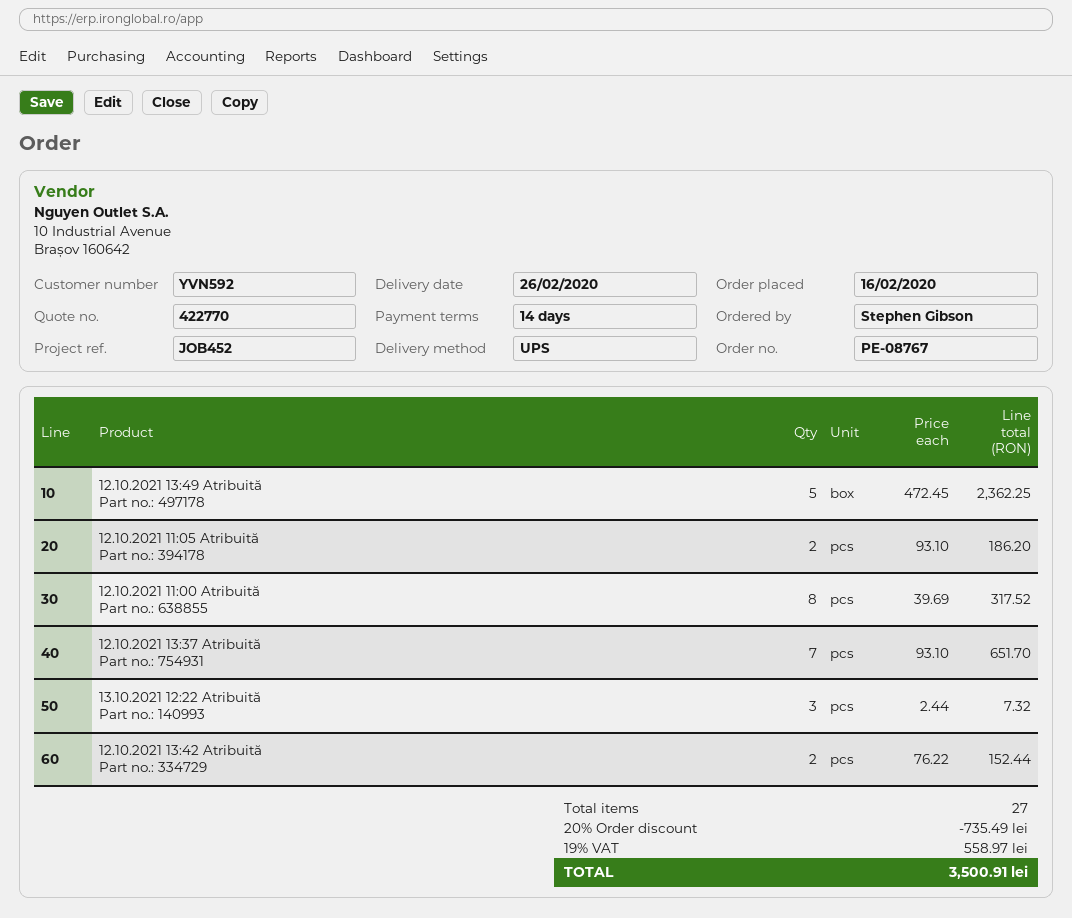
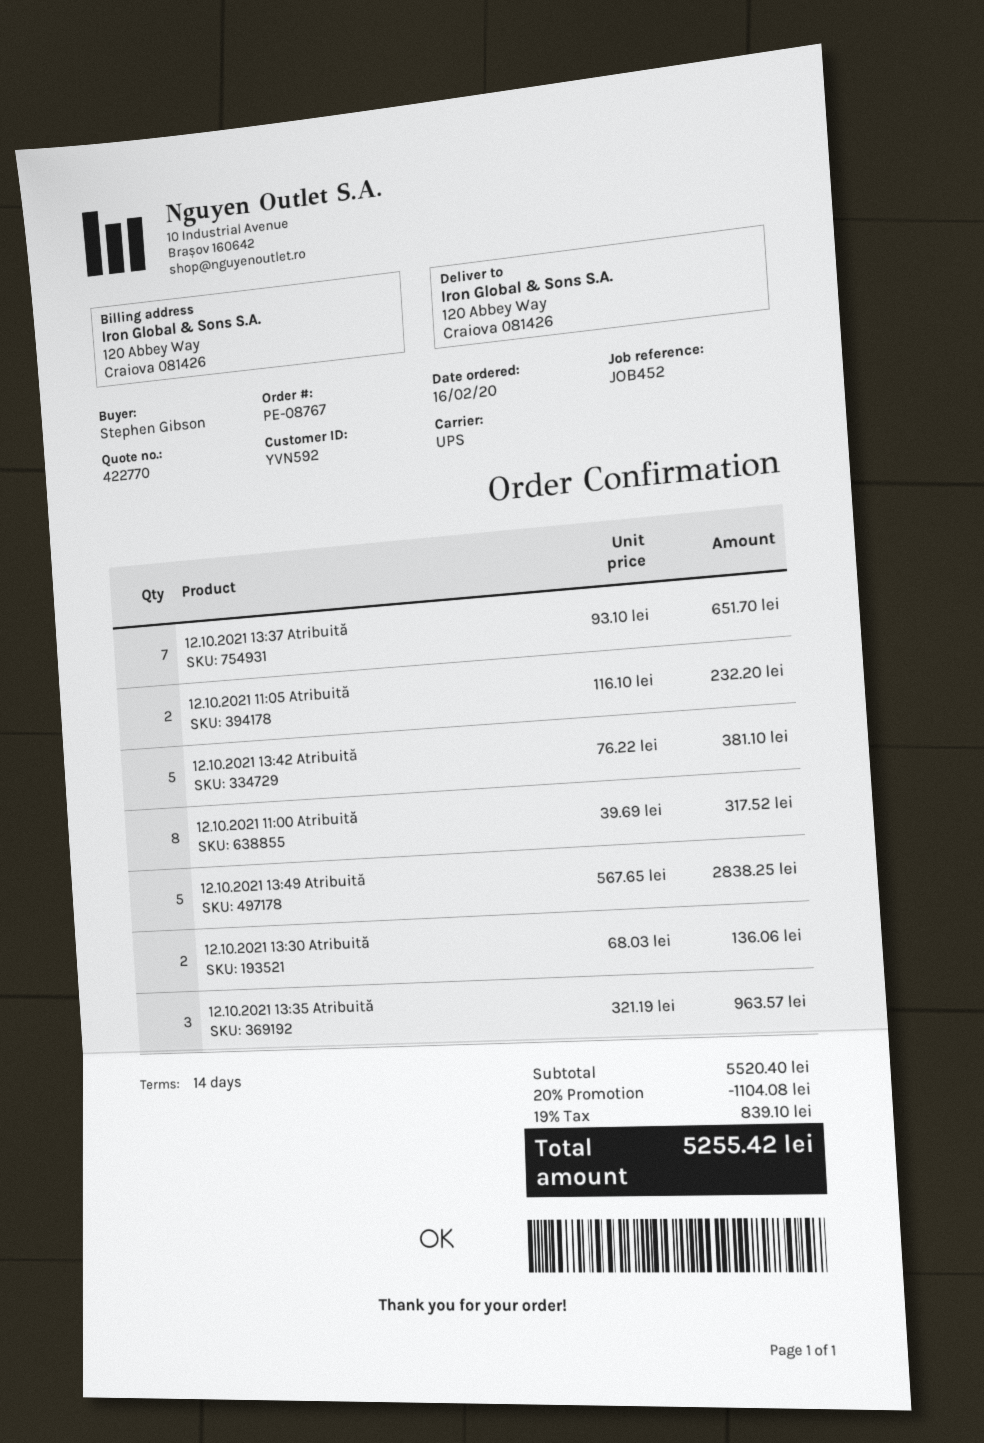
12.10.2021 13:49 Atribuită: 5 x 472.45 = 2362.25 -> 5 x 567.65 = 2838.25
12.10.2021 11:05 Atribuită: 2 x 93.10 = 186.20 -> 2 x 116.10 = 232.20
13.10.2021 12:22 Atribuită: 3 x 2.44 = 7.32 -> none
12.10.2021 13:42 Atribuită: 2 x 76.22 = 152.44 -> 5 x 76.22 = 381.10
12.10.2021 13:30 Atribuită: none -> 2 x 68.03 = 136.06
12.10.2021 13:35 Atribuită: none -> 3 x 321.19 = 963.57
discount: 20% = 735.49 -> 20% = 1104.08
tax: 19% = 558.97 -> 19% = 839.10
total: 3500.91 -> 5255.42

